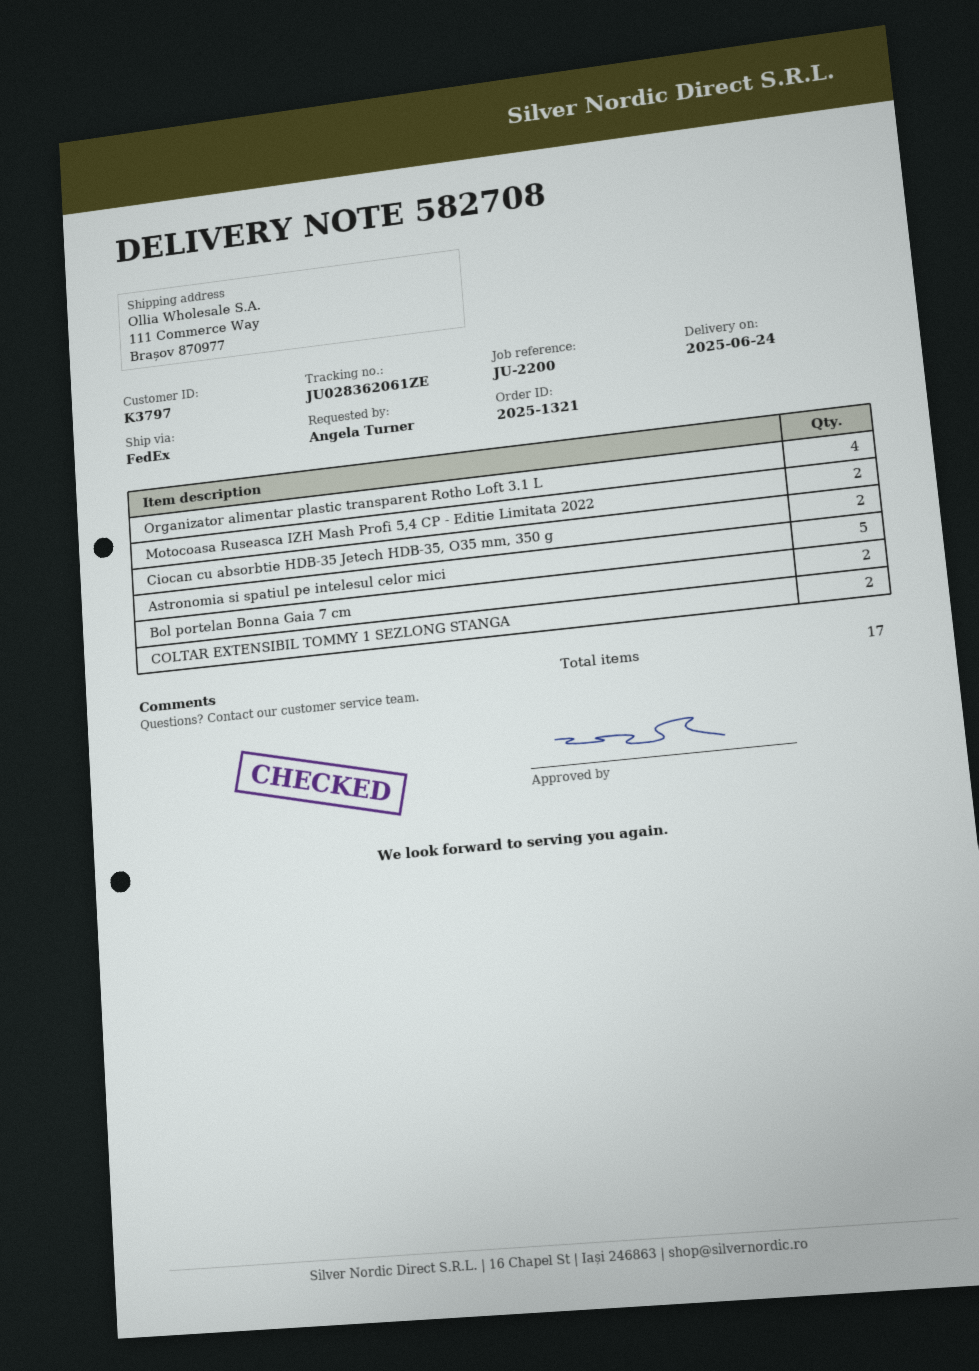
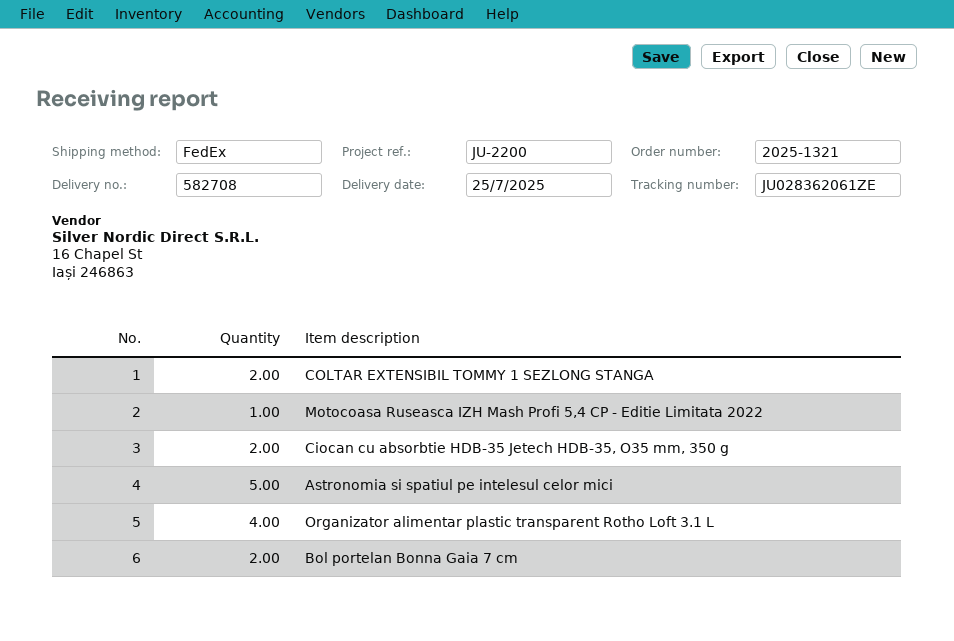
delivery date: 2025-06-24 -> 2025-07-25
Motocoasa Ruseasca IZH Mash Profi 5,4 CP - Editie Limitata 2022: 2 -> 1

